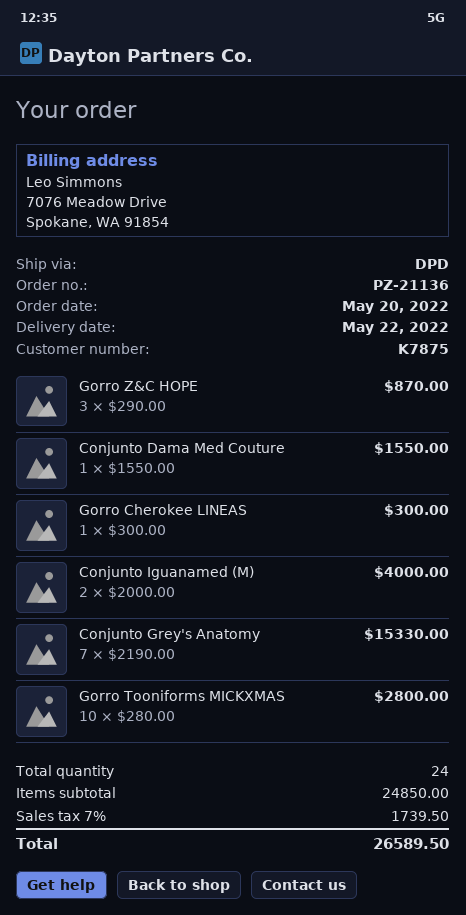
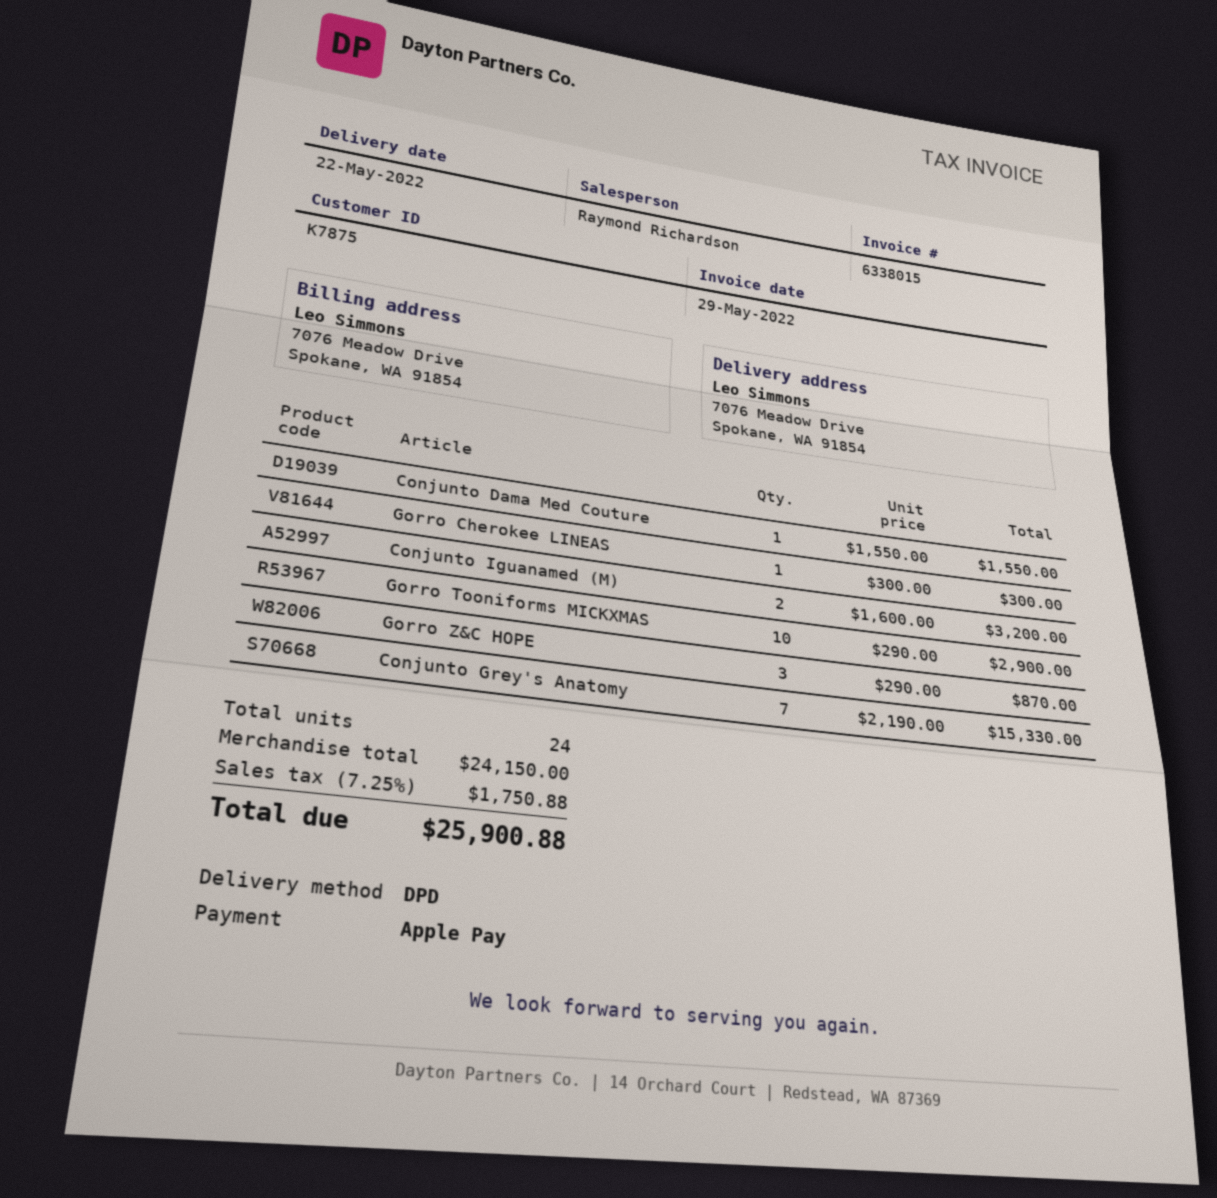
Conjunto Iguanamed (M): 2 x 2000.00 = 4000.00 -> 2 x 1600.00 = 3200.00
Gorro Tooniforms MICKXMAS: 10 x 280.00 = 2800.00 -> 10 x 290.00 = 2900.00
subtotal: 24850.00 -> 24150.00
tax: 7% = 1739.50 -> 7.25% = 1750.88
total: 26589.50 -> 25900.88

